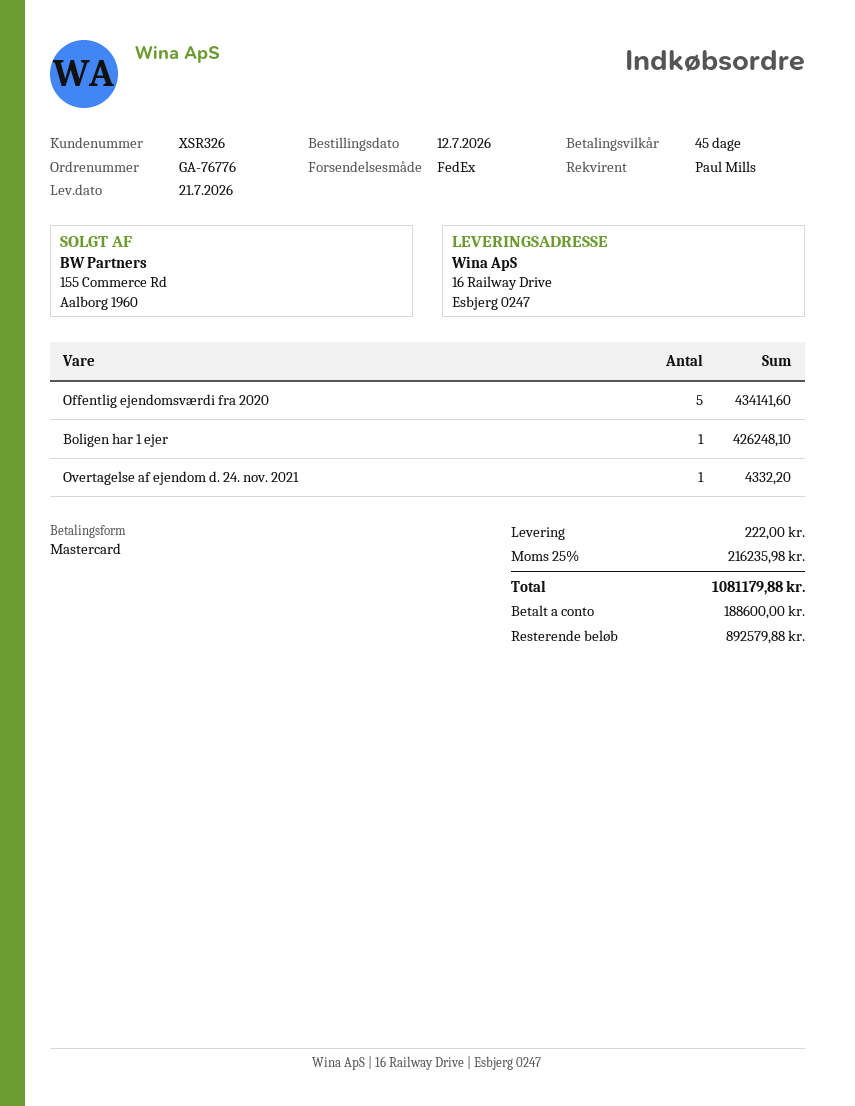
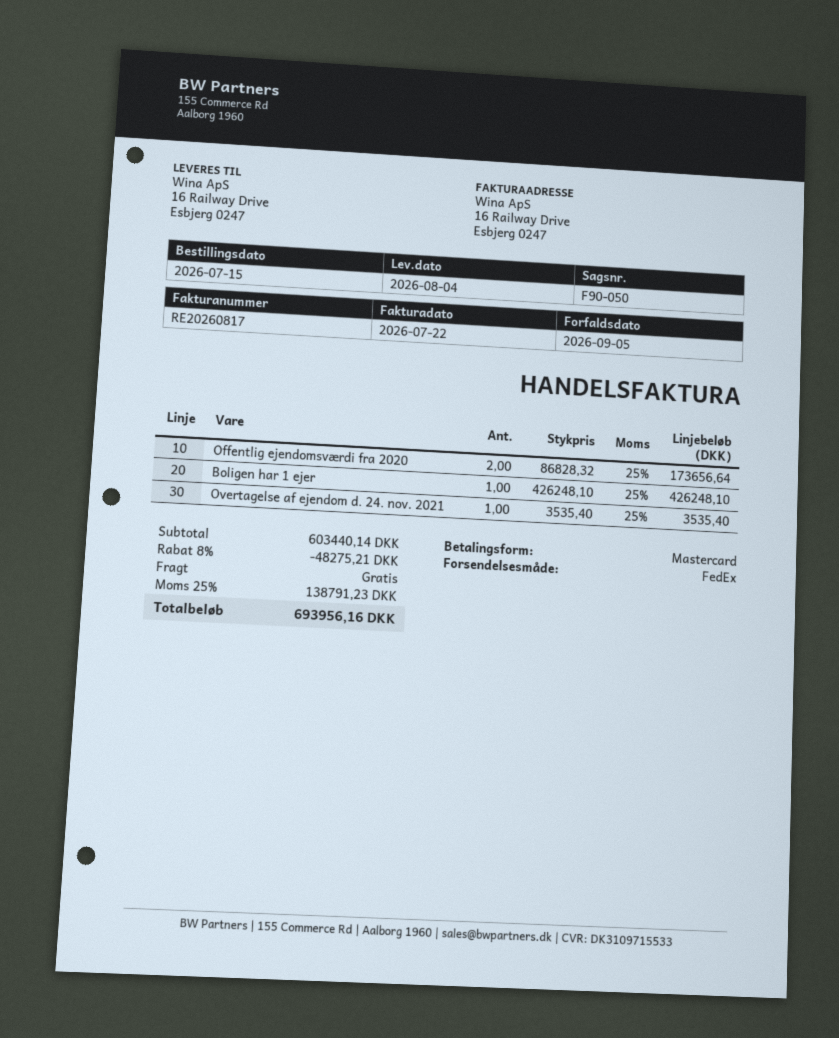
order date: 2026-07-12 -> 2026-07-15
delivery date: 2026-07-21 -> 2026-08-04
Offentlig ejendomsværdi fra 2020: 5 for 434141.60 -> 2 for 173656.64
Overtagelse af ejendom d. 24. nov. 2021: 1 for 4332.20 -> 1 for 3535.40
discount: none -> 8% = 48275.21
shipping: 222.00 -> 0.00
tax: 25% = 216235.98 -> 25% = 138791.23
total: 1081179.88 -> 693956.16

